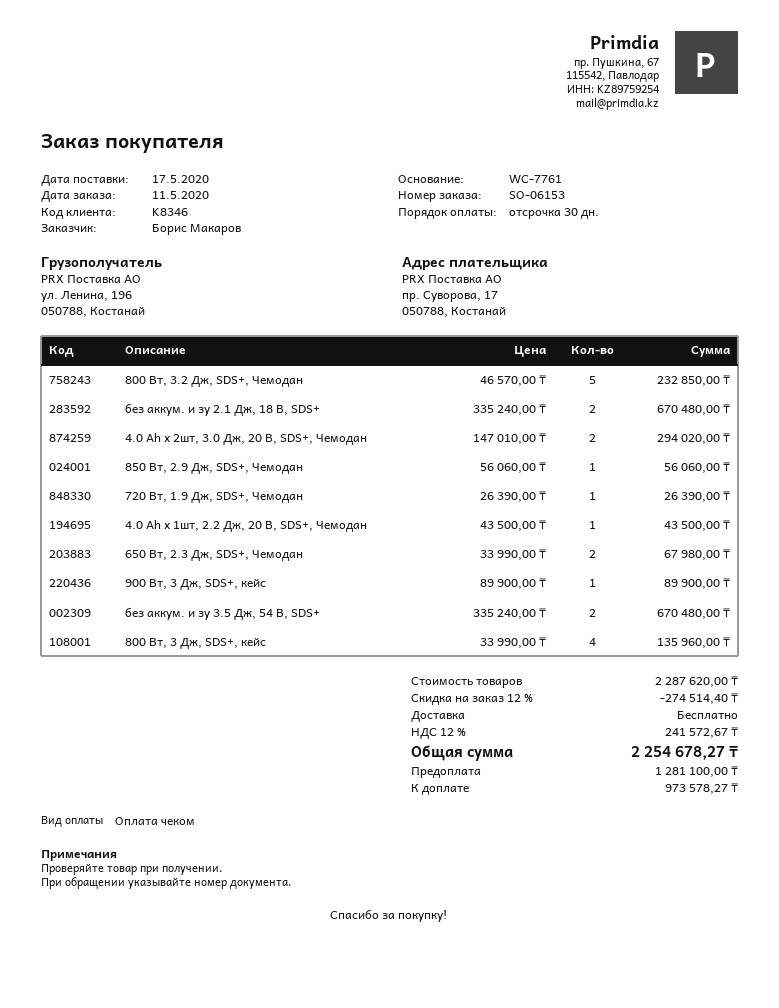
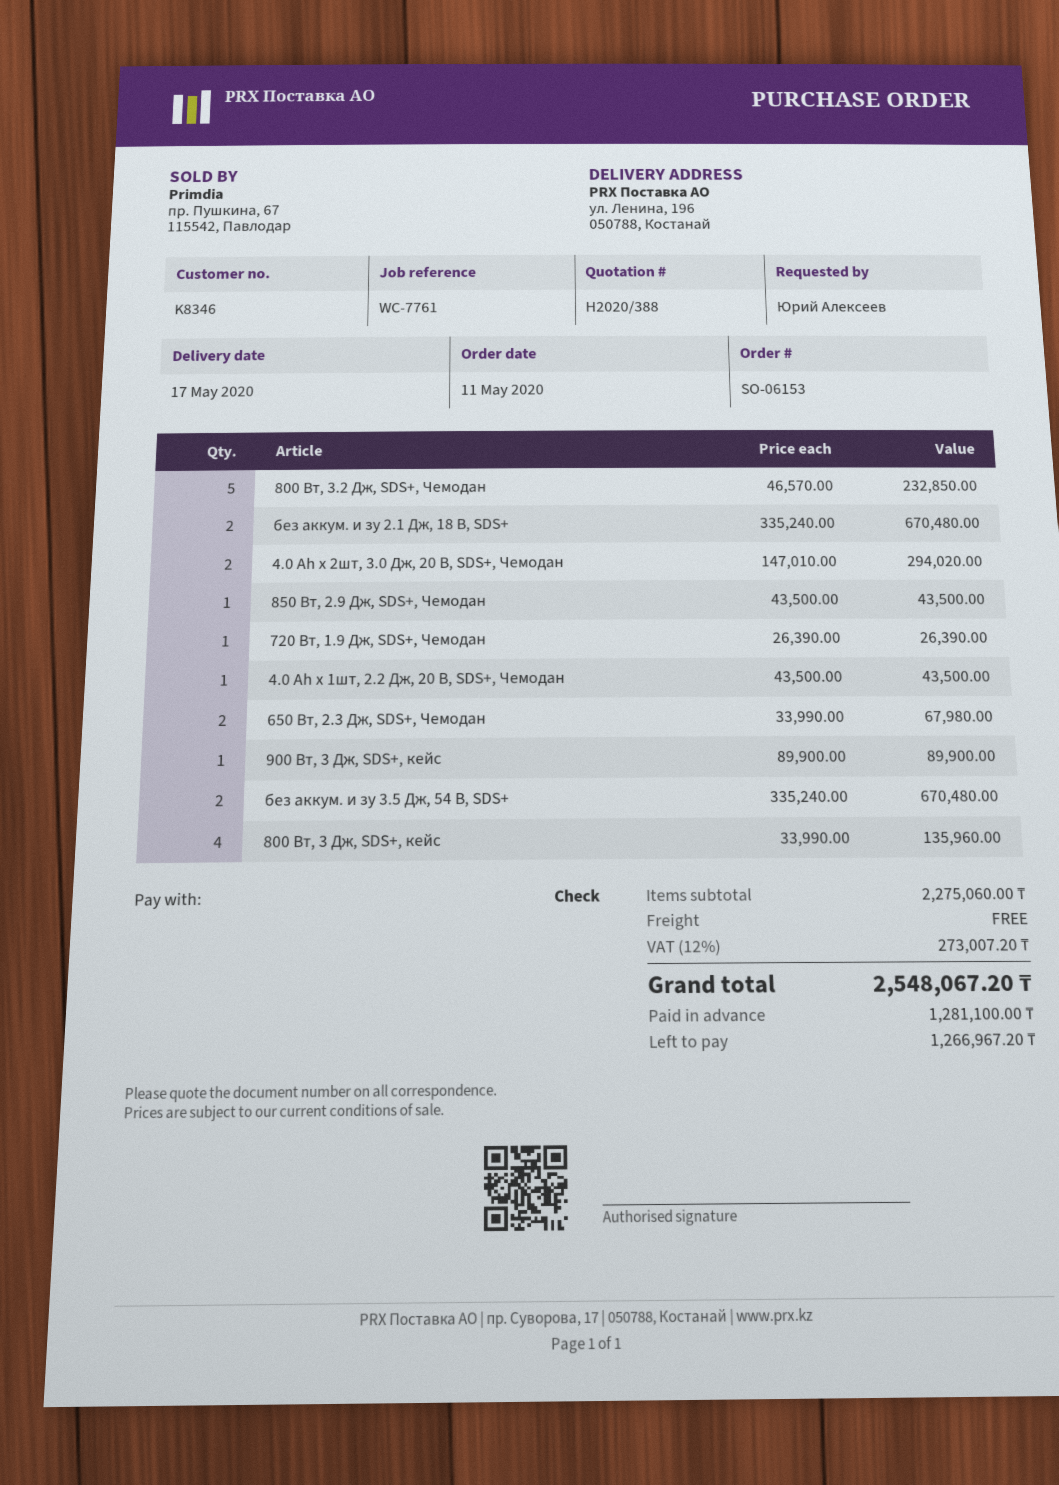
ordered by: Борис Макаров -> Юрий Алексеев
850 Вт, 2.9 Дж, SDS+, Чемодан: 1 x 56060.00 = 56060.00 -> 1 x 43500.00 = 43500.00
subtotal: 2287620.00 -> 2275060.00
discount: 12% = 274514.40 -> none
tax: 12% = 241572.67 -> 12% = 273007.20
total: 2254678.27 -> 2548067.20
balance: 973578.27 -> 1266967.20

